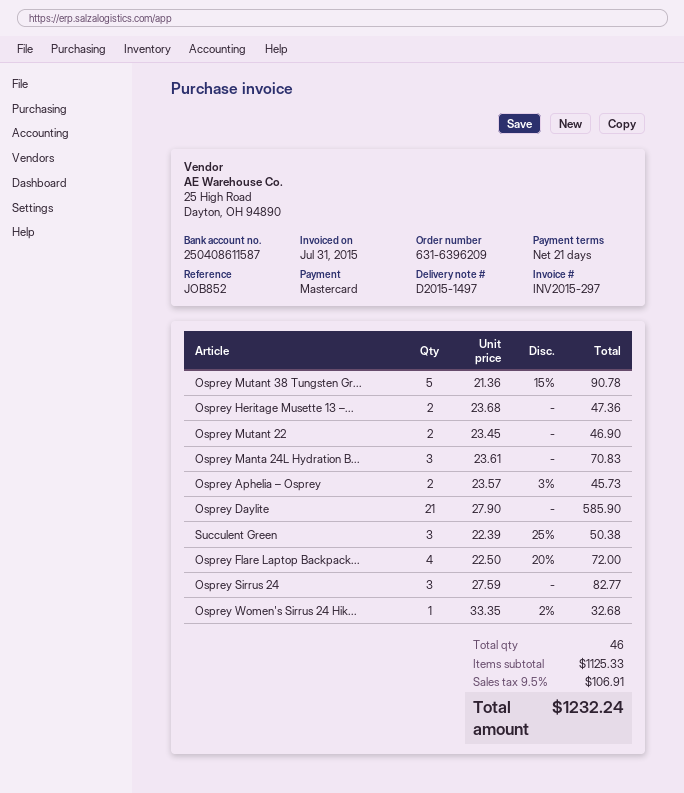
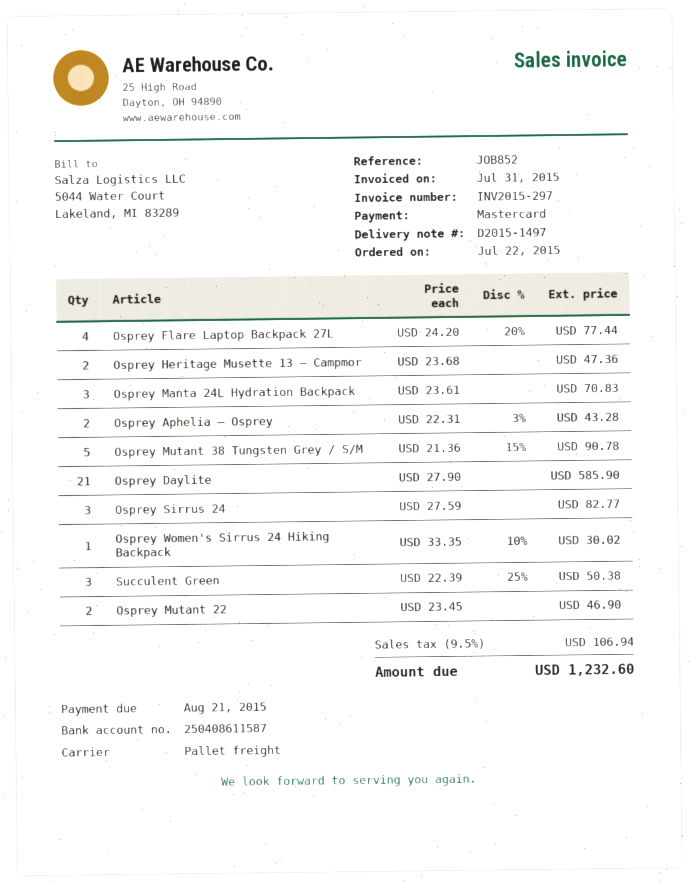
Osprey Aphelia – Osprey: 2 x 23.57 - 3% = 45.73 -> 2 x 22.31 - 3% = 43.28
Osprey Flare Laptop Backpack...: 4 x 22.50 - 20% = 72.00 -> 4 x 24.20 - 20% = 77.44
Osprey Women's Sirrus 24 Hik...: 1 x 33.35 - 2% = 32.68 -> 1 x 33.35 - 10% = 30.02
tax: 9.5% = 106.91 -> 9.5% = 106.94
total: 1232.24 -> 1232.60

